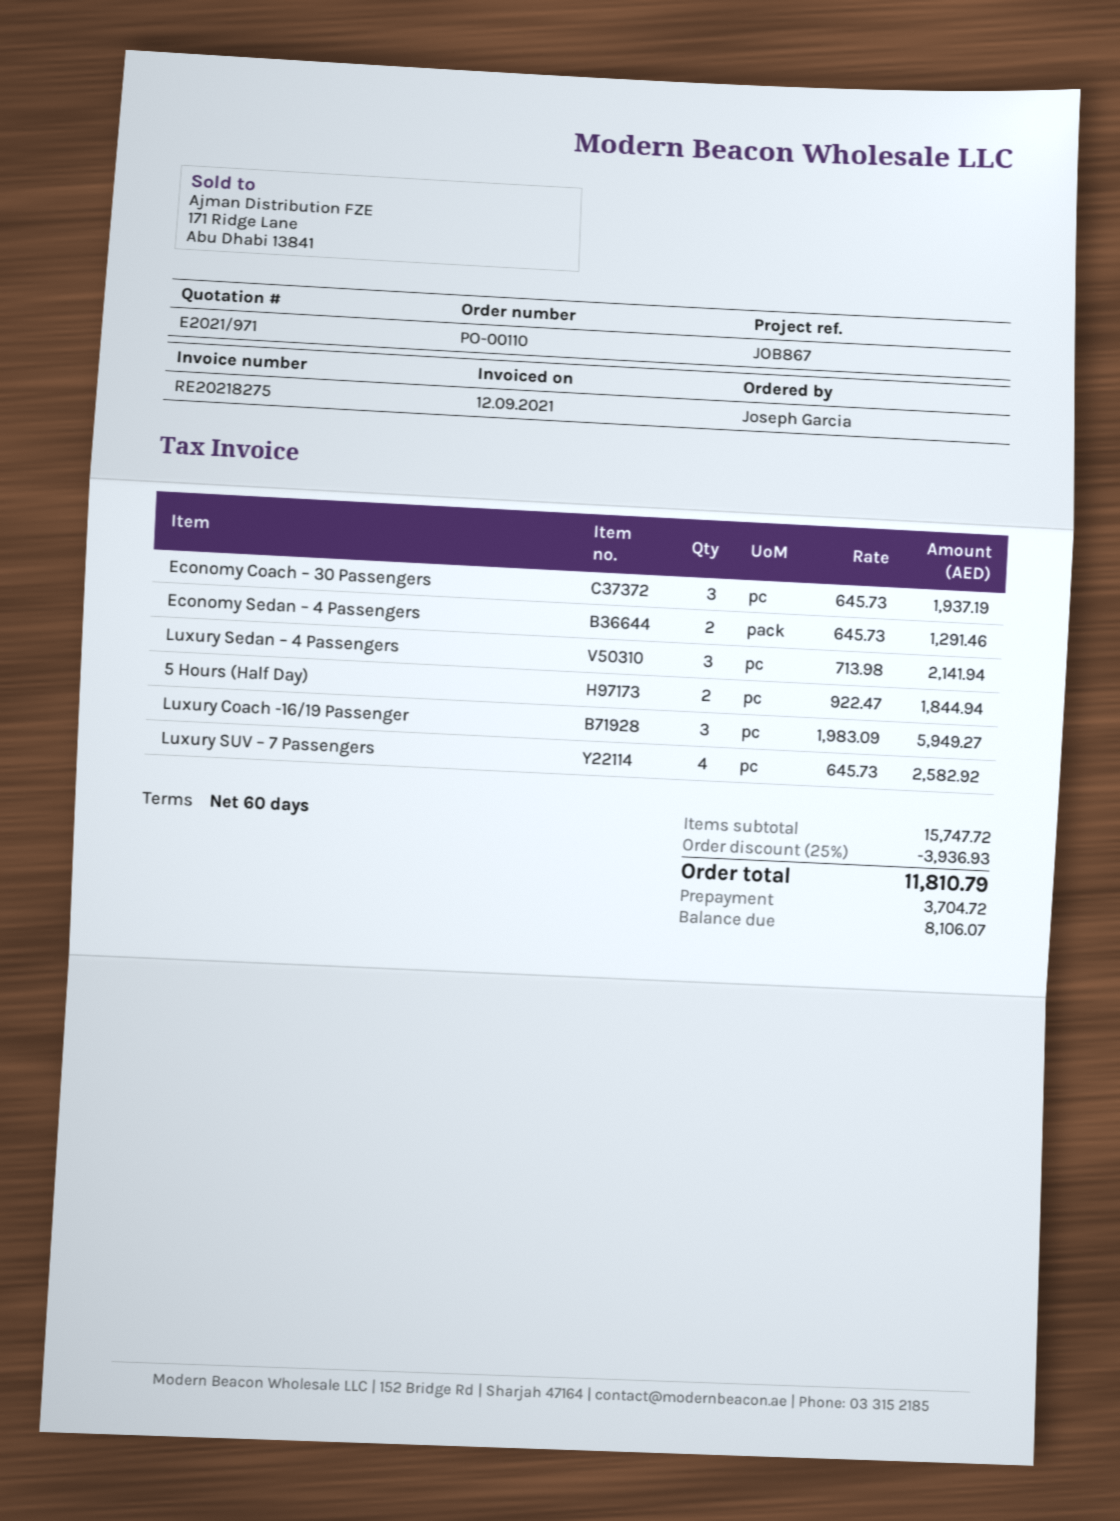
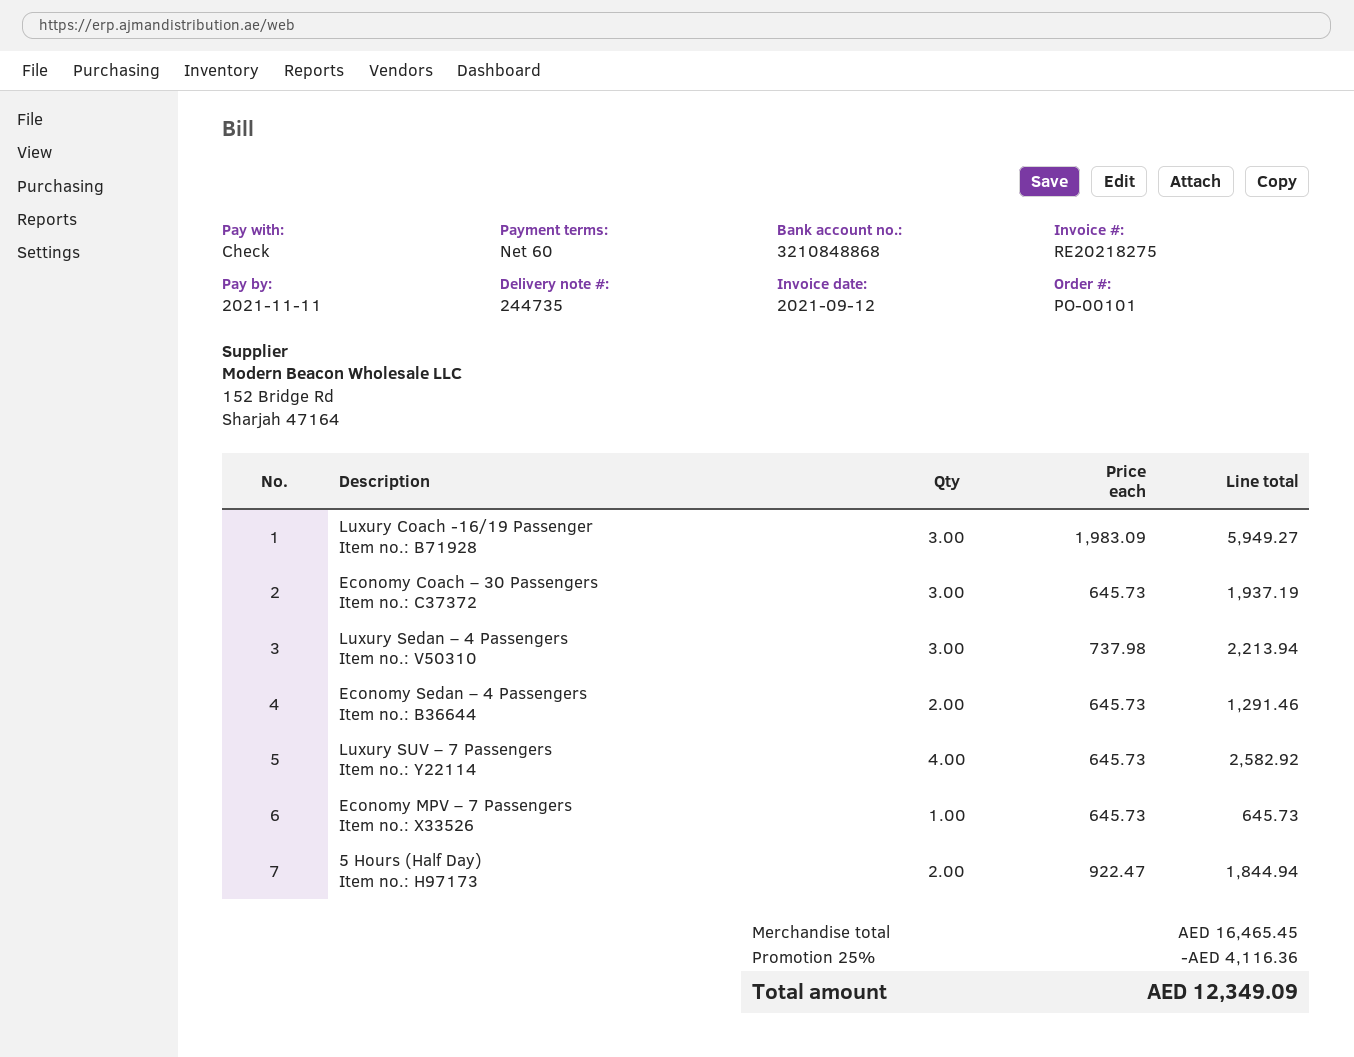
order number: PO-00110 -> PO-00101
Luxury Sedan – 4 Passengers: 3 x 713.98 = 2141.94 -> 3 x 737.98 = 2213.94
Economy MPV – 7 Passengers: none -> 1 x 645.73 = 645.73
subtotal: 15747.72 -> 16465.45
discount: 25% = 3936.93 -> 25% = 4116.36
total: 11810.79 -> 12349.09

